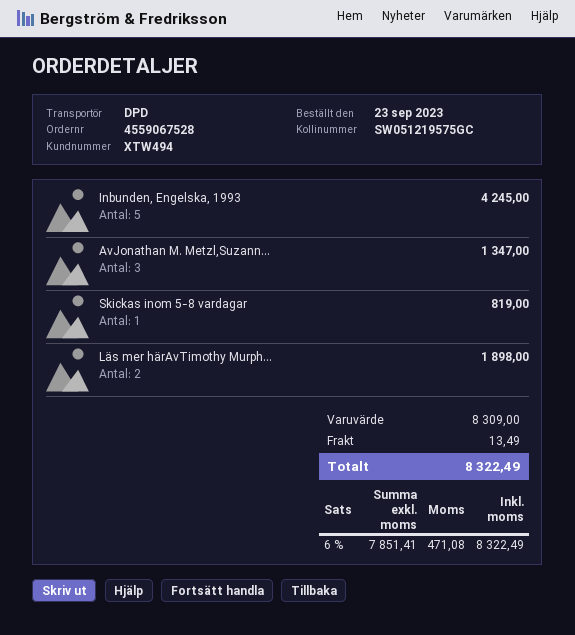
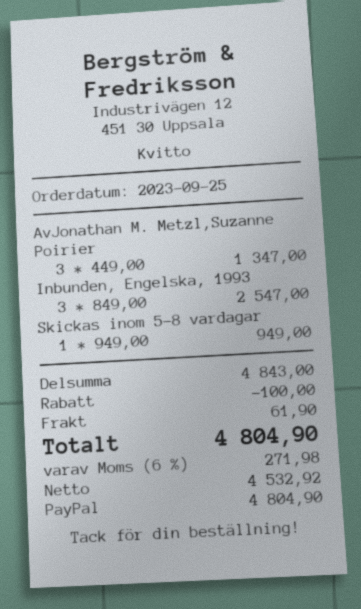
order date: 2023-09-23 -> 2023-09-25
Inbunden, Engelska, 1993: 5 for 4245.00 -> 3 for 2547.00
Skickas inom 5-8 vardagar: 1 for 819.00 -> 1 for 949.00
Läs mer härAvTimothy Murph...: 2 for 1898.00 -> none
subtotal: 8309.00 -> 4843.00
discount: none -> 100.00
shipping: 13.49 -> 61.90
net: 7851.41 -> 4532.92
tax: 6% = 471.08 -> 6% = 271.98
total: 8322.49 -> 4804.90

